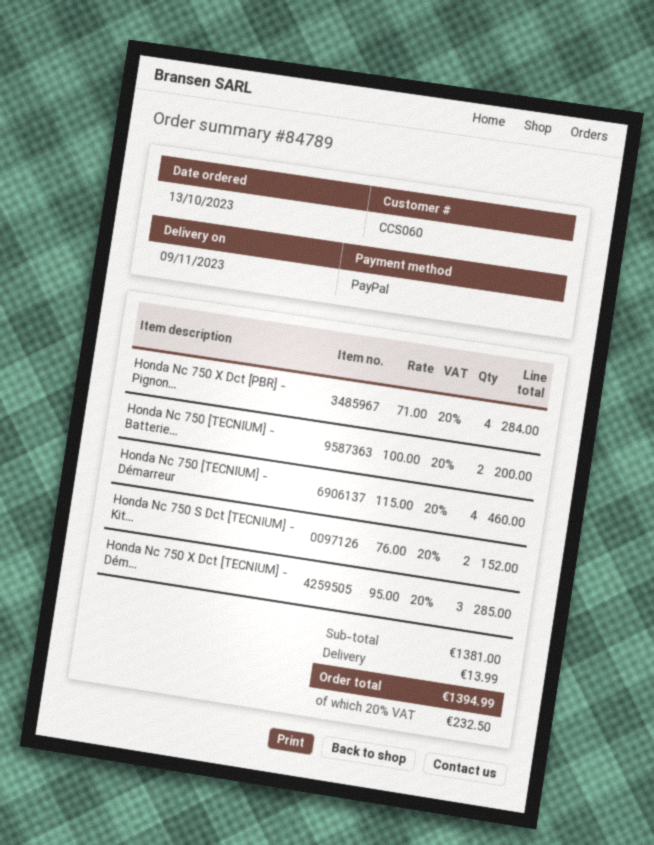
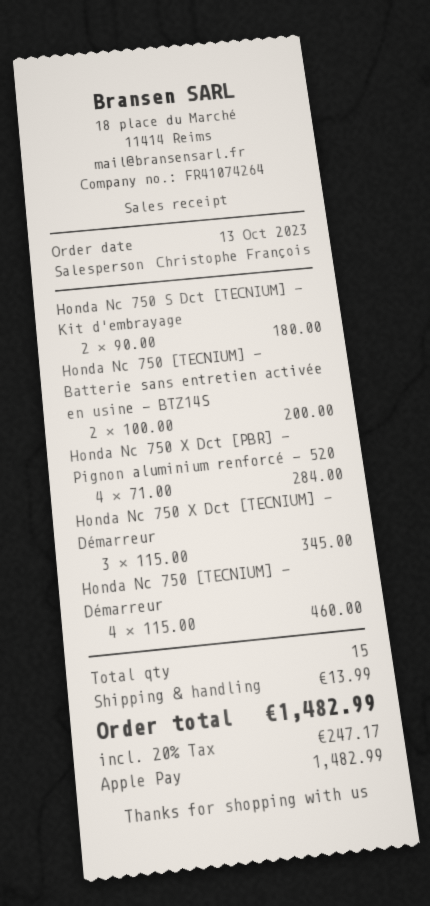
payment method: PayPal -> Apple Pay
Honda Nc 750 S Dct [TECNIUM] - Kit...: 2 x 76.00 = 152.00 -> 2 x 90.00 = 180.00
Honda Nc 750 X Dct [TECNIUM] - Dém...: 3 x 95.00 = 285.00 -> 3 x 115.00 = 345.00
tax: 20% = 232.50 -> 20% = 247.17
total: 1394.99 -> 1482.99

